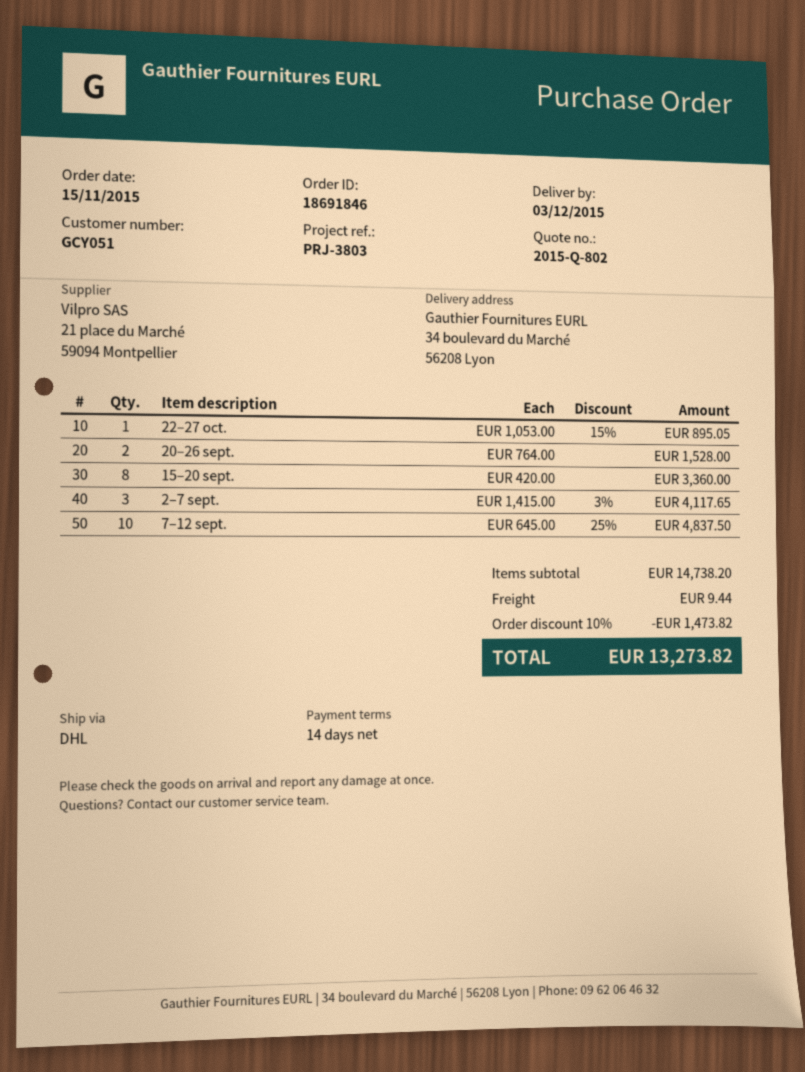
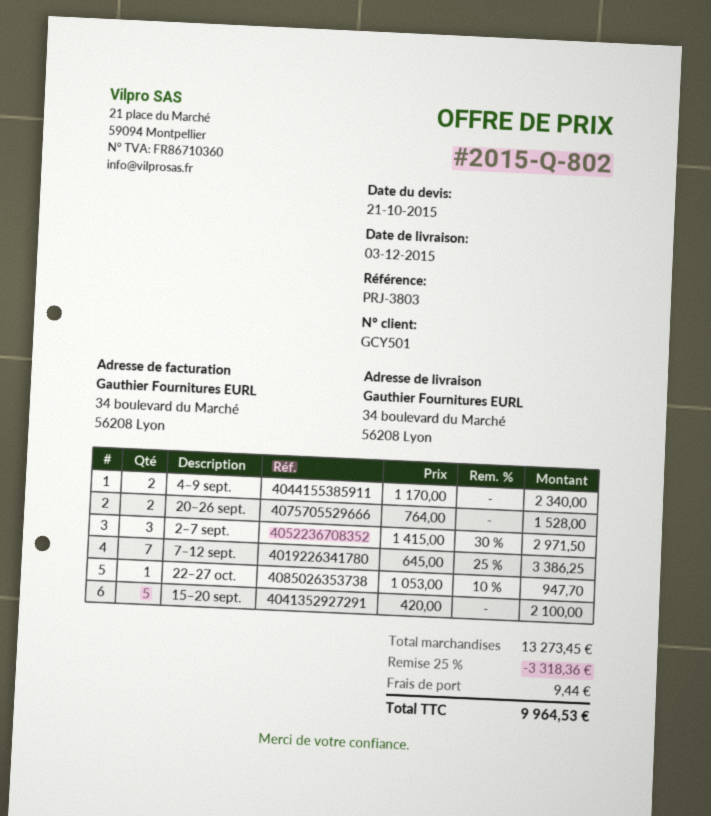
customer number: GCY051 -> GCY501
22–27 oct.: 1 x 1053.00 - 15% = 895.05 -> 1 x 1053.00 - 10% = 947.70
15–20 sept.: 8 x 420.00 = 3360.00 -> 5 x 420.00 = 2100.00
2–7 sept.: 3 x 1415.00 - 3% = 4117.65 -> 3 x 1415.00 - 30% = 2971.50
7–12 sept.: 10 x 645.00 - 25% = 4837.50 -> 7 x 645.00 - 25% = 3386.25
4–9 sept.: none -> 2 x 1170.00 = 2340.00
subtotal: 14738.20 -> 13273.45
discount: 10% = 1473.82 -> 25% = 3318.36
total: 13273.82 -> 9964.53

